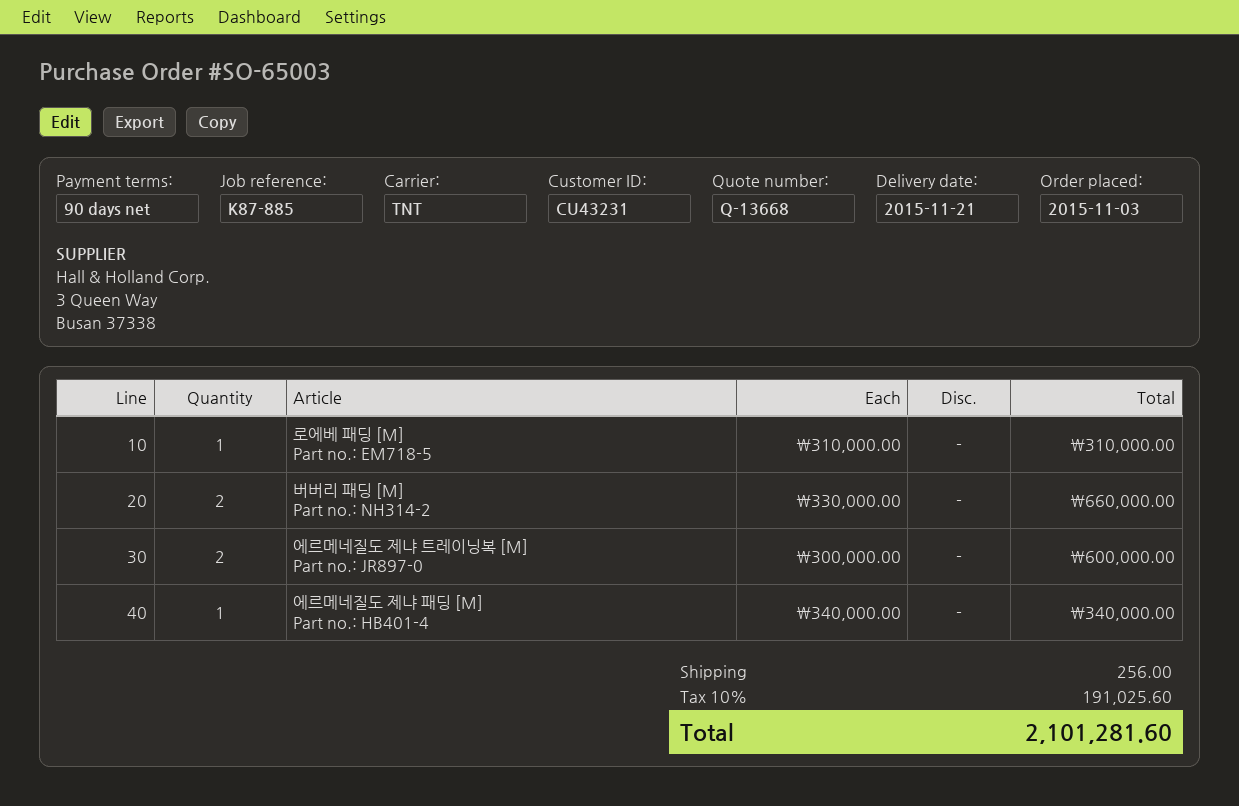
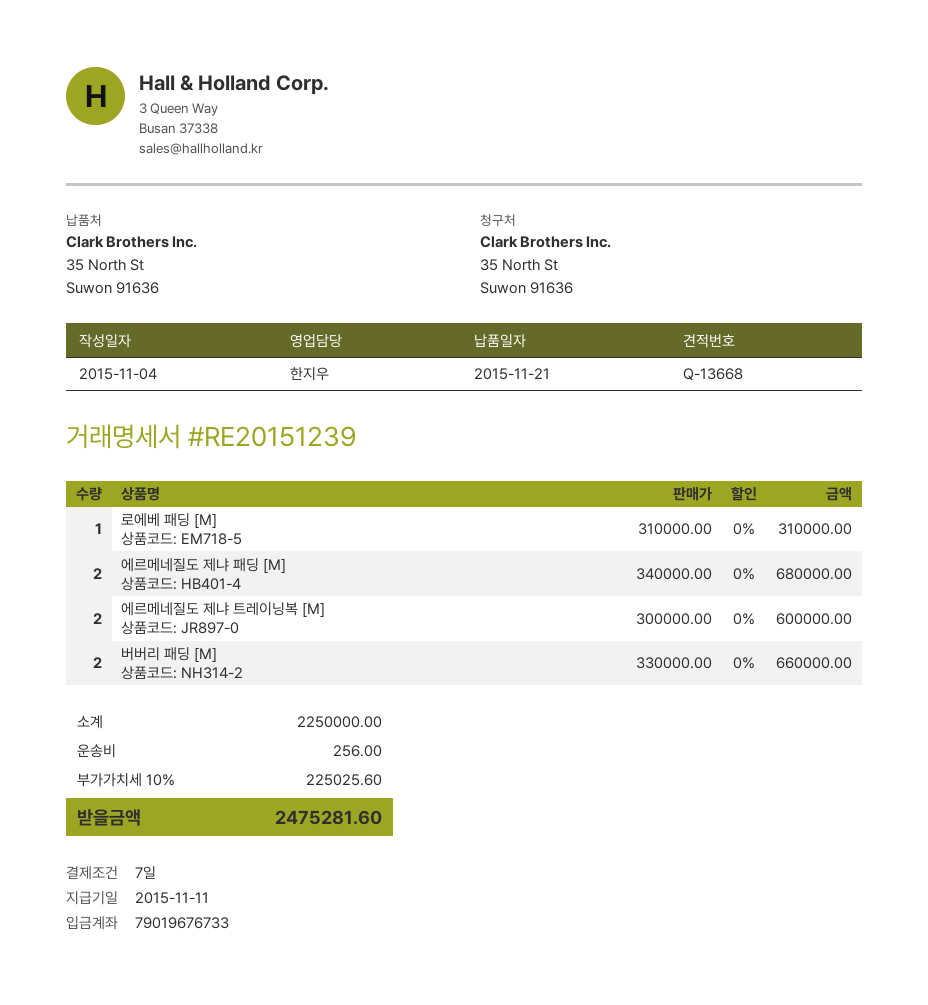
payment terms: 90 days -> 7 days
에르메네질도 제냐 패딩 [M]: 1 x 340000.00 = 340000.00 -> 2 x 340000.00 = 680000.00
tax: 10% = 191025.60 -> 10% = 225025.60
total: 2101281.60 -> 2475281.60

